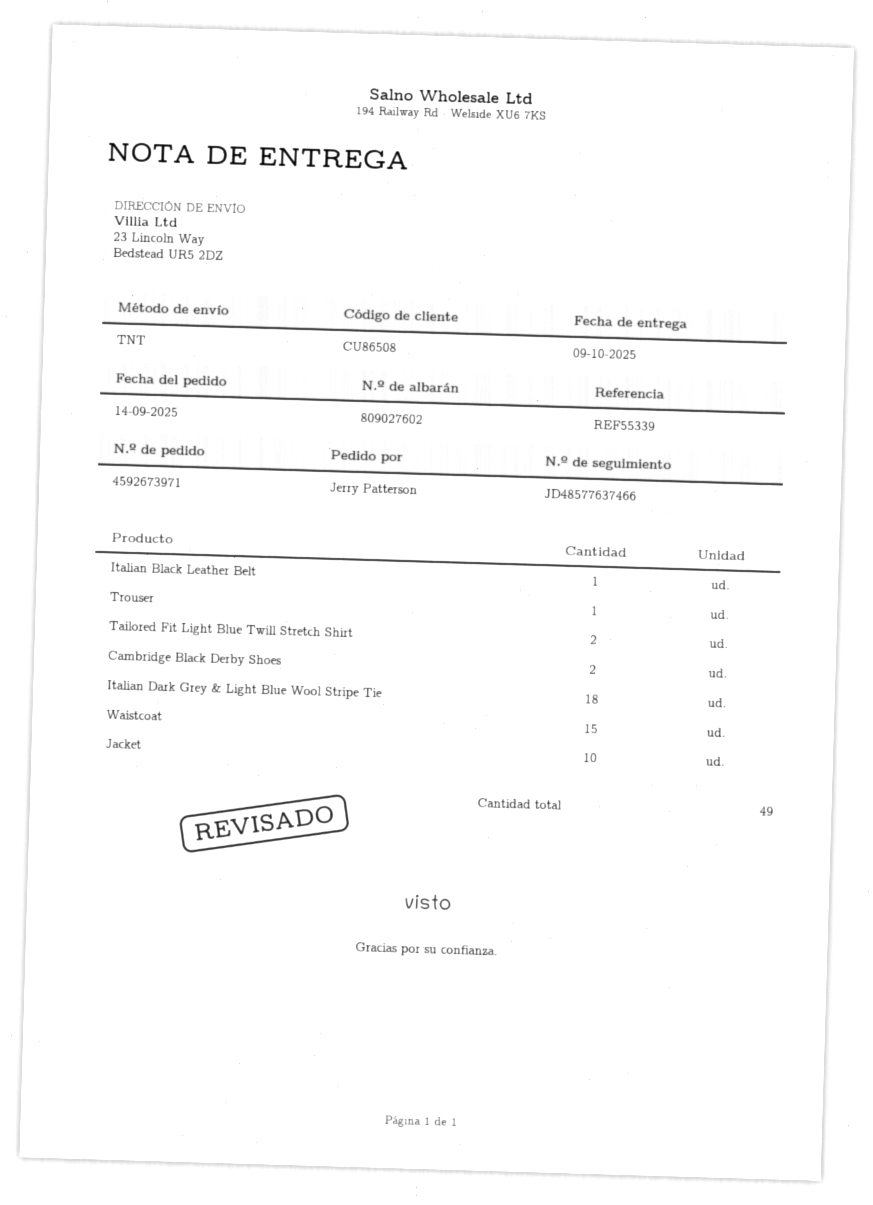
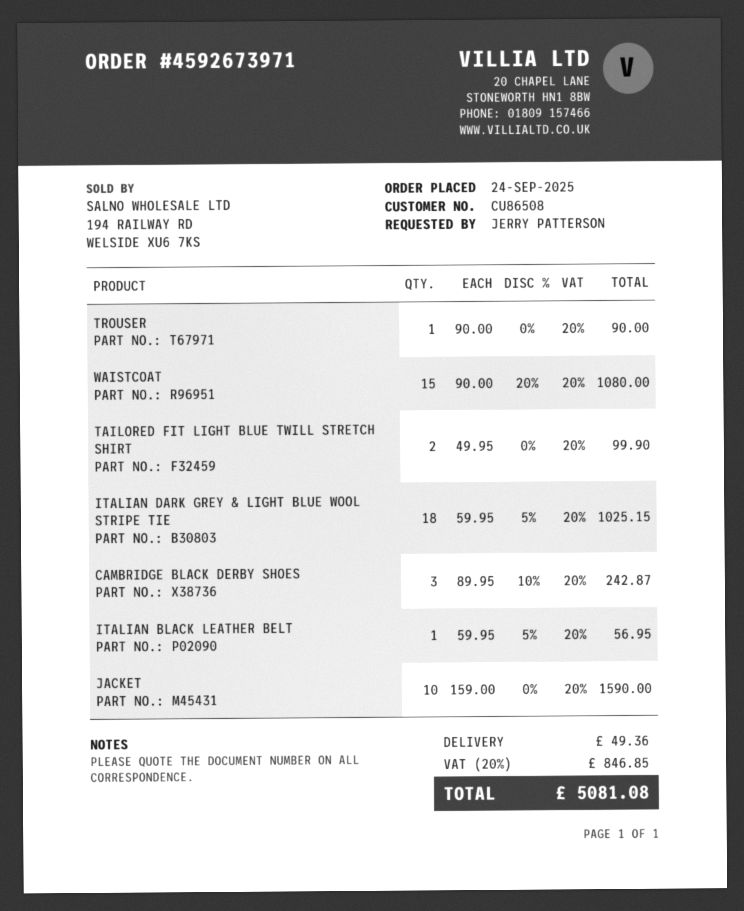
order date: 2025-09-14 -> 2025-09-24
Cambridge Black Derby Shoes: 2 -> 3

